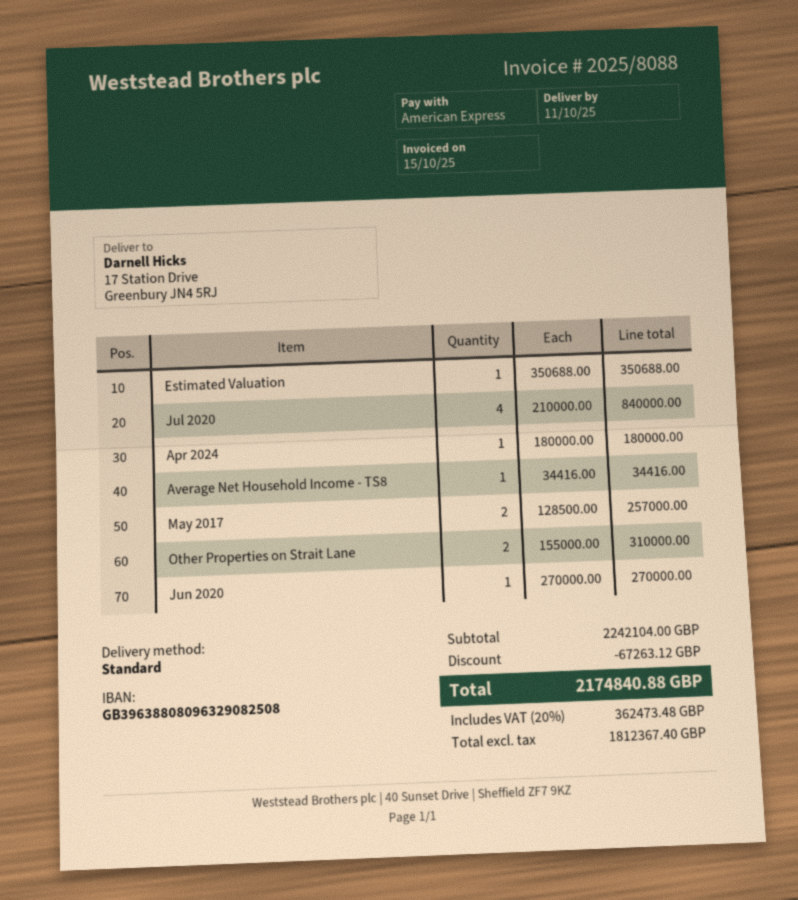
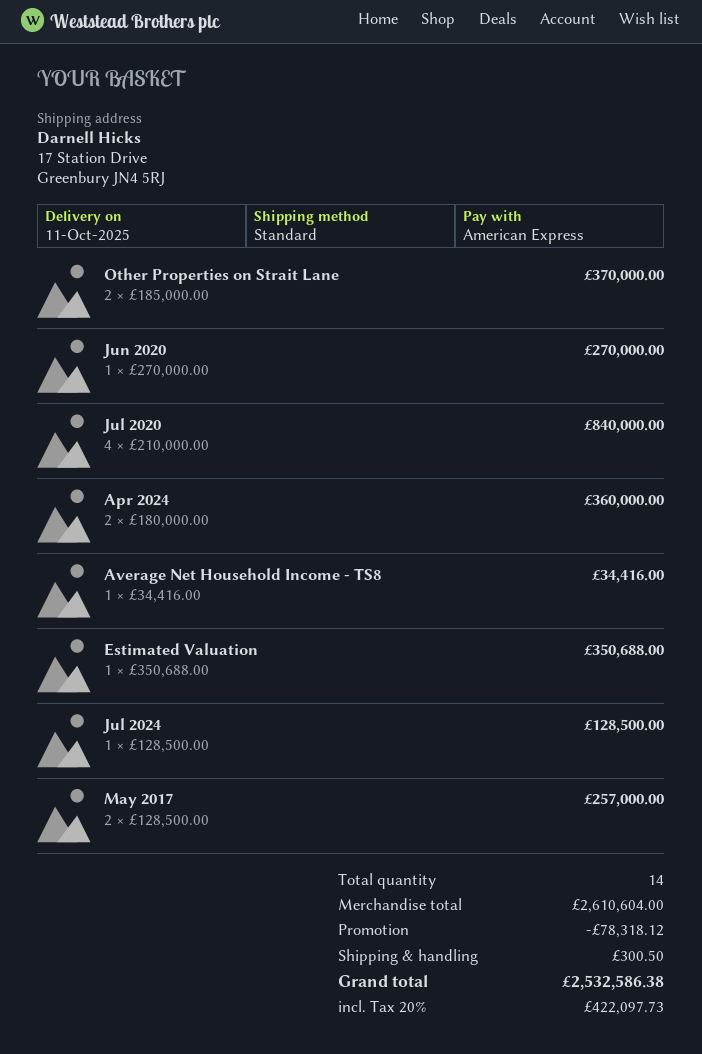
Apr 2024: 1 x 180000.00 = 180000.00 -> 2 x 180000.00 = 360000.00
Other Properties on Strait Lane: 2 x 155000.00 = 310000.00 -> 2 x 185000.00 = 370000.00
Jul 2024: none -> 1 x 128500.00 = 128500.00
subtotal: 2242104.00 -> 2610604.00
discount: 67263.12 -> 78318.12
shipping: none -> 300.50
tax: 20% = 362473.48 -> 20% = 422097.73
total: 2174840.88 -> 2532586.38

